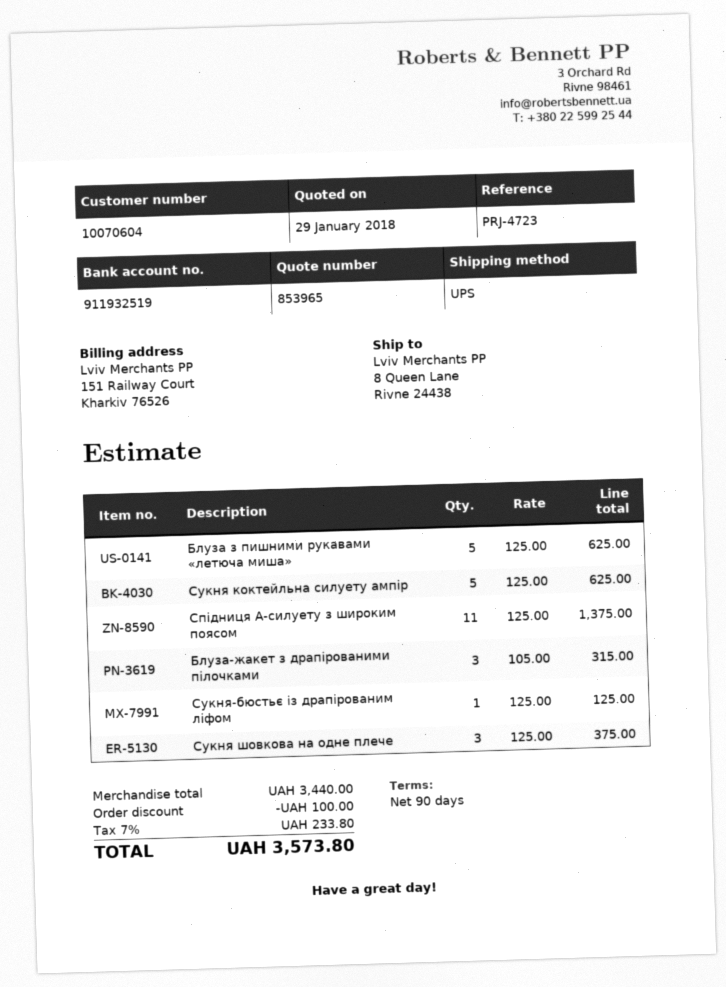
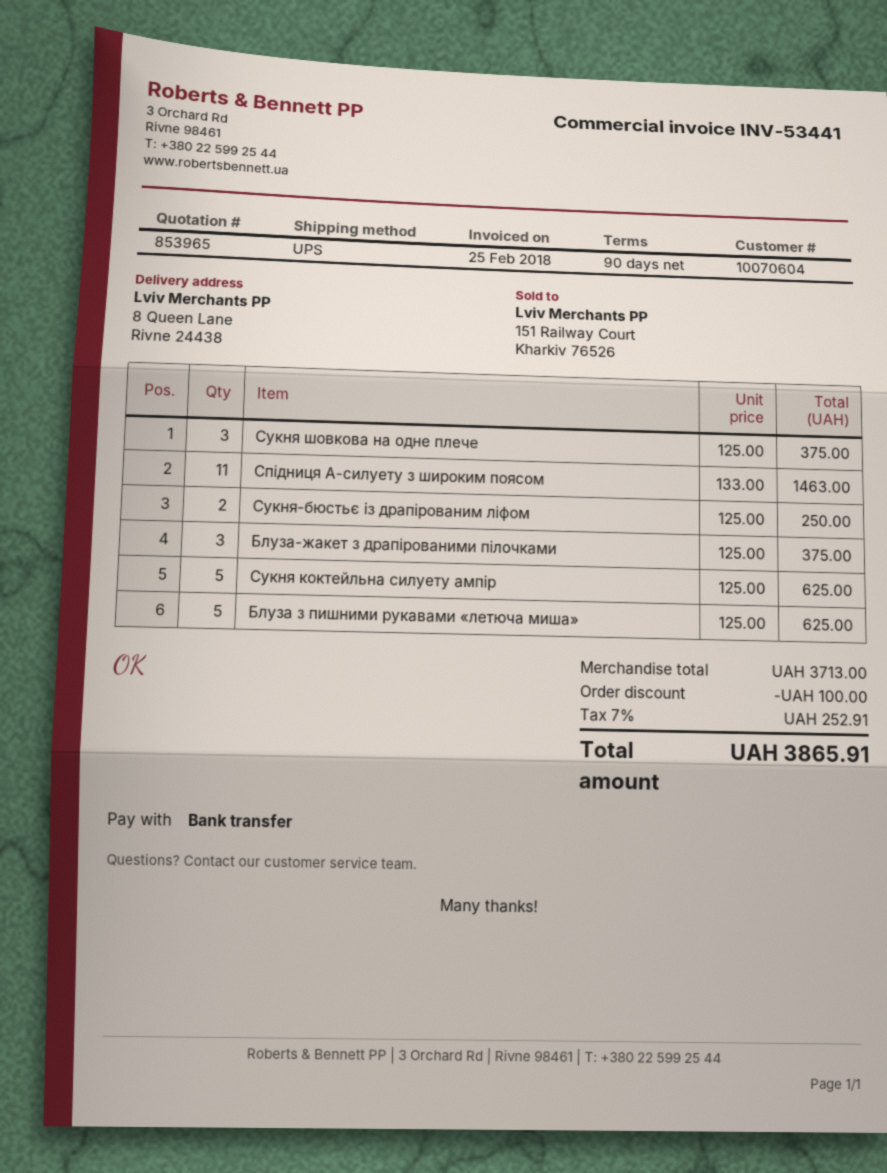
Спідниця А-силуету з широким поясом: 11 x 125.00 = 1375.00 -> 11 x 133.00 = 1463.00
Блуза-жакет з драпірованими пілочками: 3 x 105.00 = 315.00 -> 3 x 125.00 = 375.00
Сукня-бюстьє із драпірованим ліфом: 1 x 125.00 = 125.00 -> 2 x 125.00 = 250.00
subtotal: 3440.00 -> 3713.00
tax: 7% = 233.80 -> 7% = 252.91
total: 3573.80 -> 3865.91

